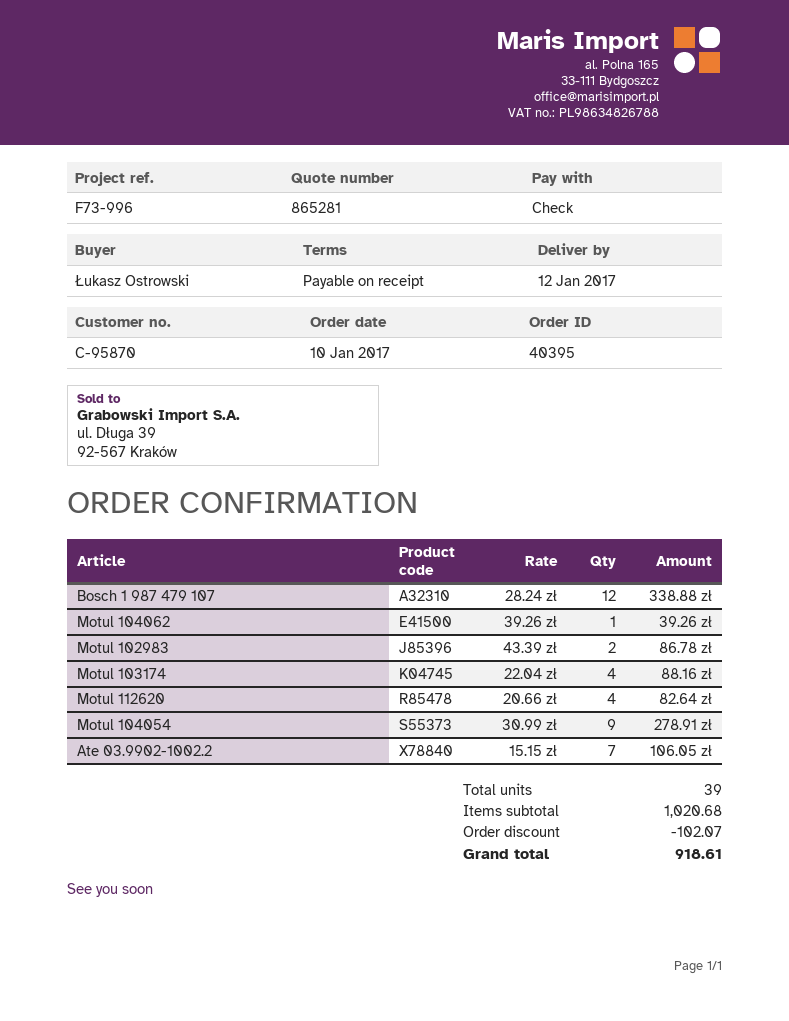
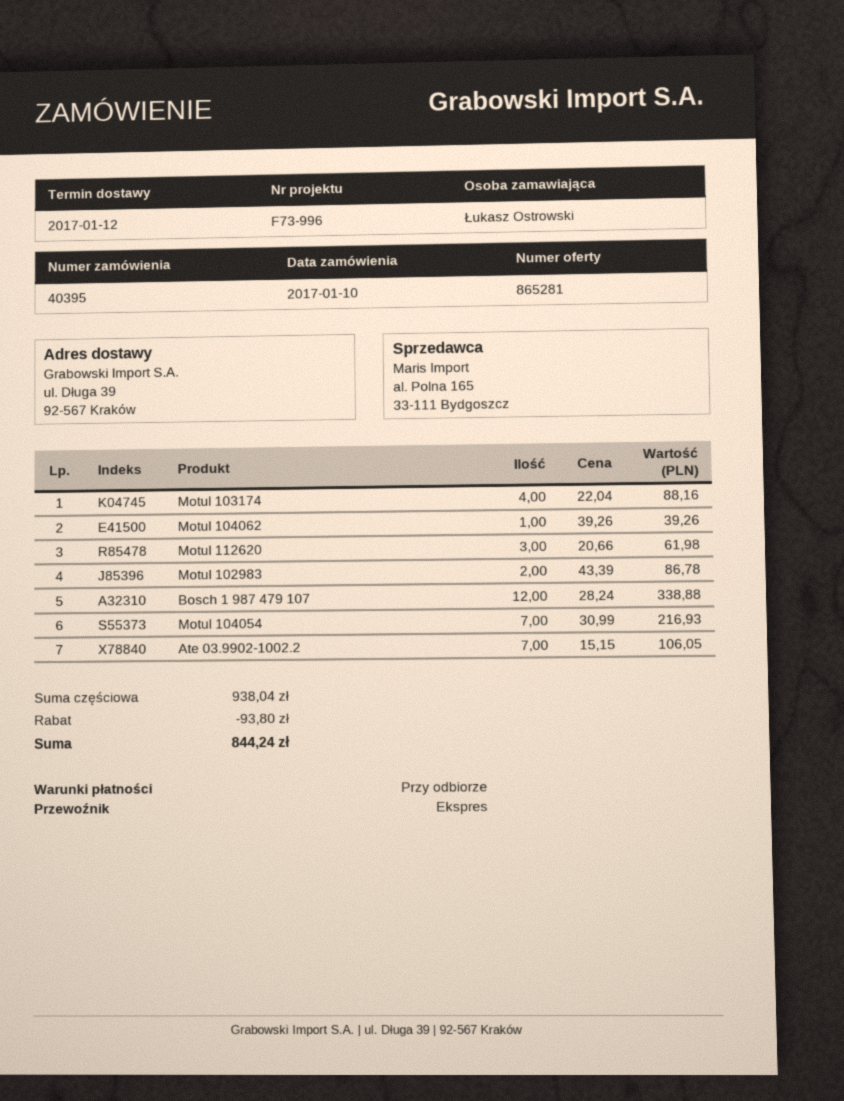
Motul 112620: 4 x 20.66 = 82.64 -> 3 x 20.66 = 61.98
Motul 104054: 9 x 30.99 = 278.91 -> 7 x 30.99 = 216.93
subtotal: 1020.68 -> 938.04
discount: 102.07 -> 93.80
total: 918.61 -> 844.24

